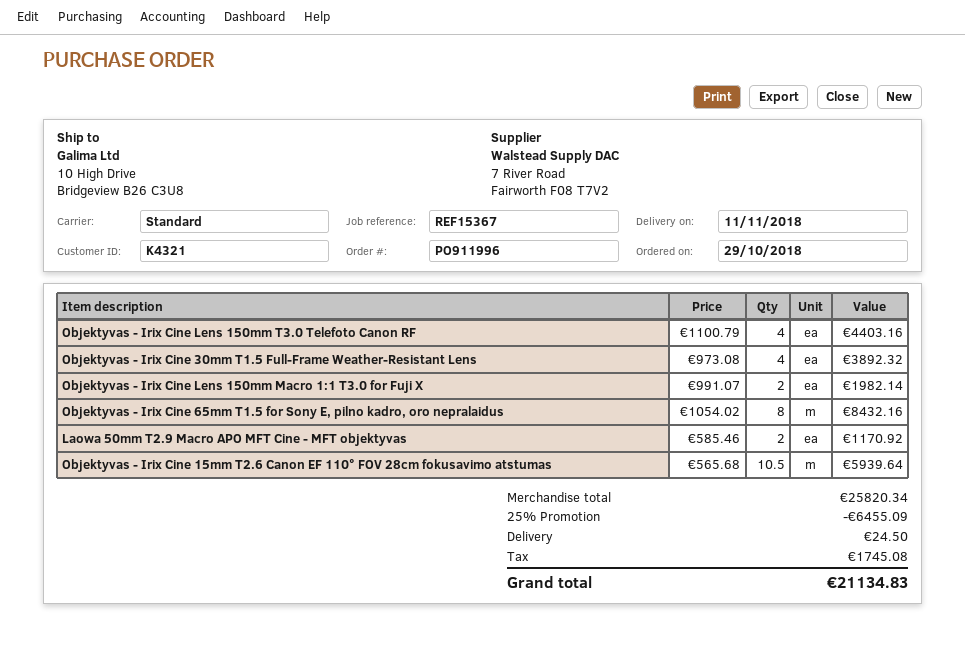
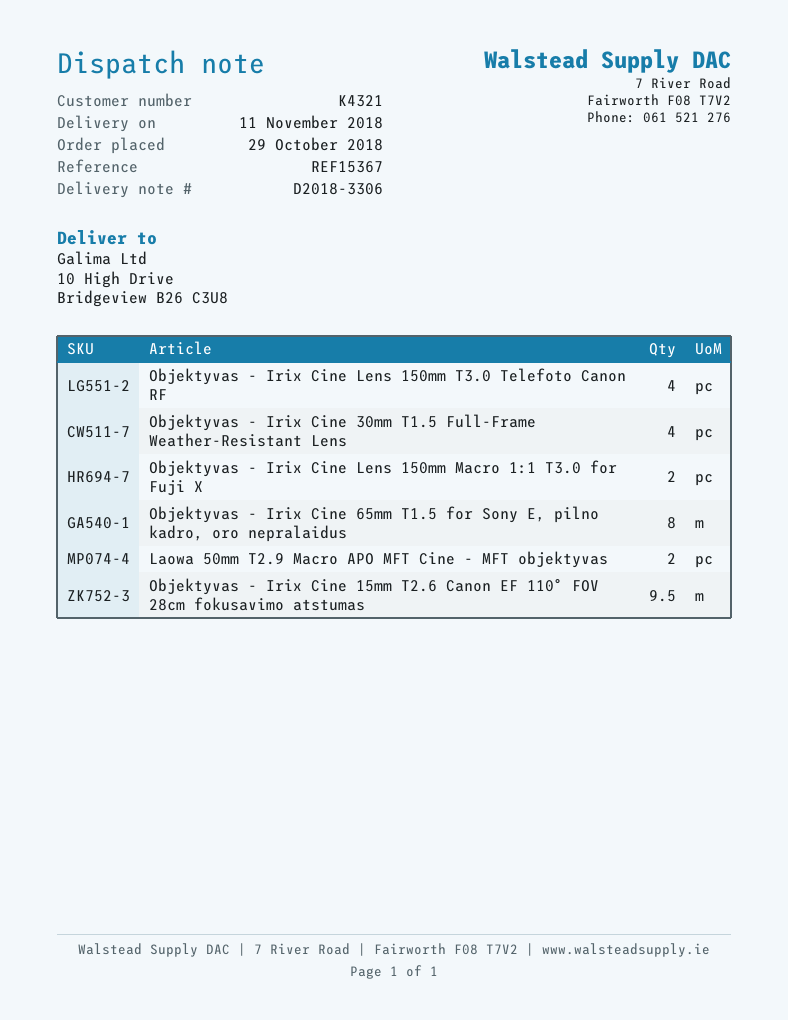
Objektyvas - Irix Cine 15mm T2.6 Canon EF 110° FOV 28cm fokusavimo atstumas: 10.5 -> 9.5

